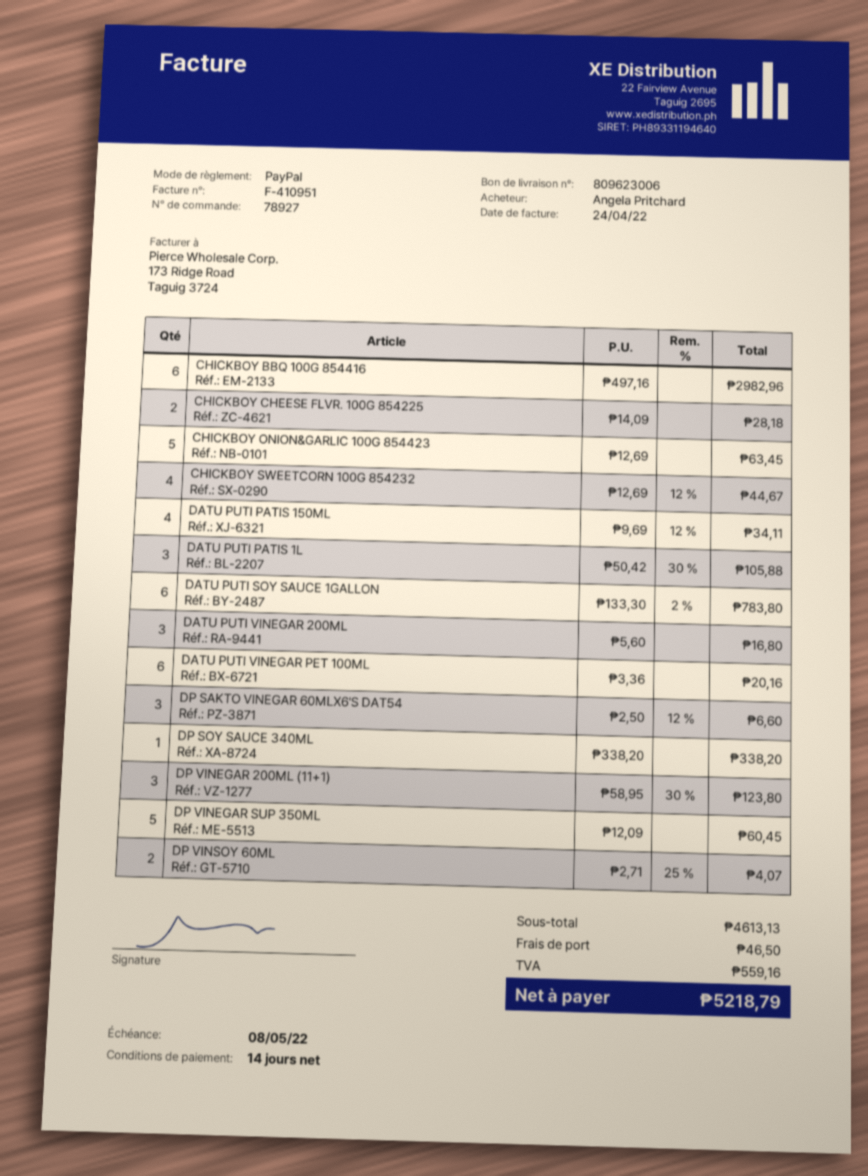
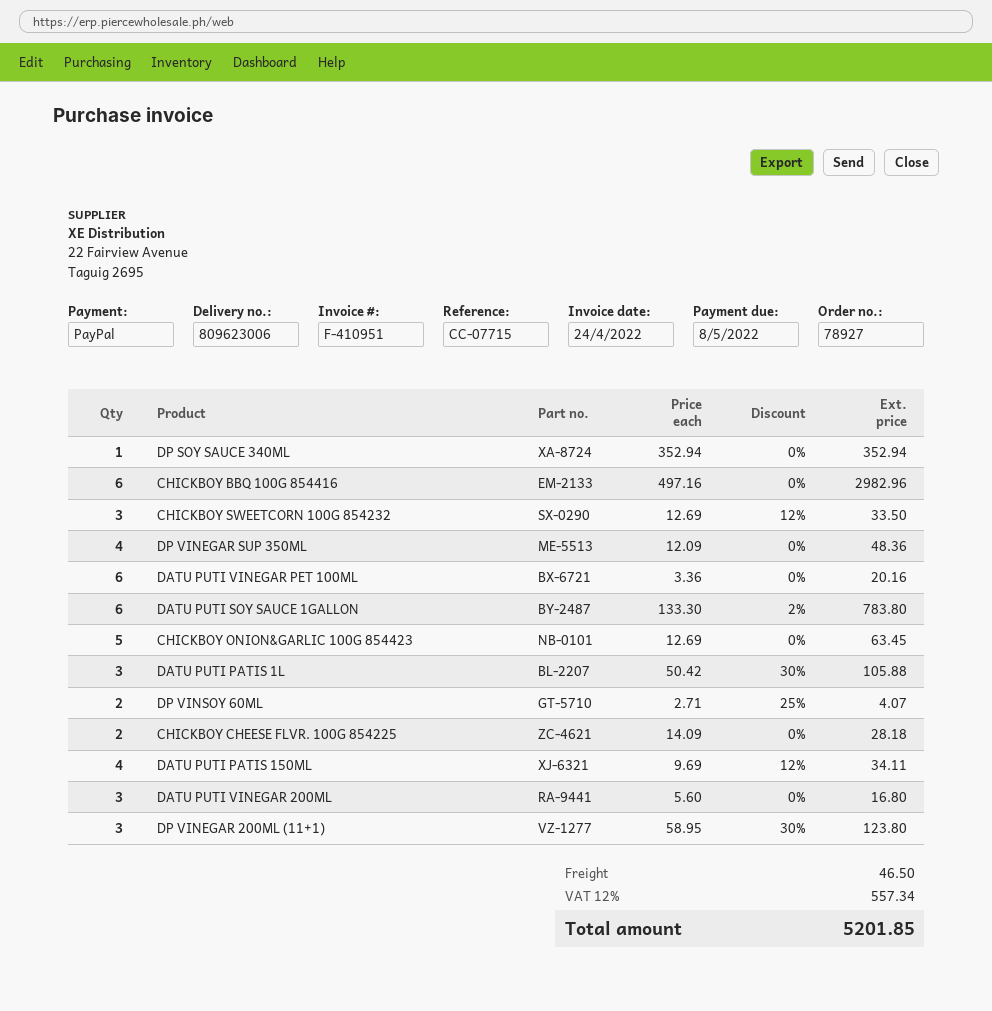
CHICKBOY SWEETCORN 100G 854232: 4 x 12.69 - 12% = 44.67 -> 3 x 12.69 - 12% = 33.50
DP SAKTO VINEGAR 60MLX6'S DAT54: 3 x 2.50 - 12% = 6.60 -> none
DP SOY SAUCE 340ML: 1 x 338.20 = 338.20 -> 1 x 352.94 = 352.94
DP VINEGAR SUP 350ML: 5 x 12.09 = 60.45 -> 4 x 12.09 = 48.36
tax: 559.16 -> 557.34
total: 5218.79 -> 5201.85

